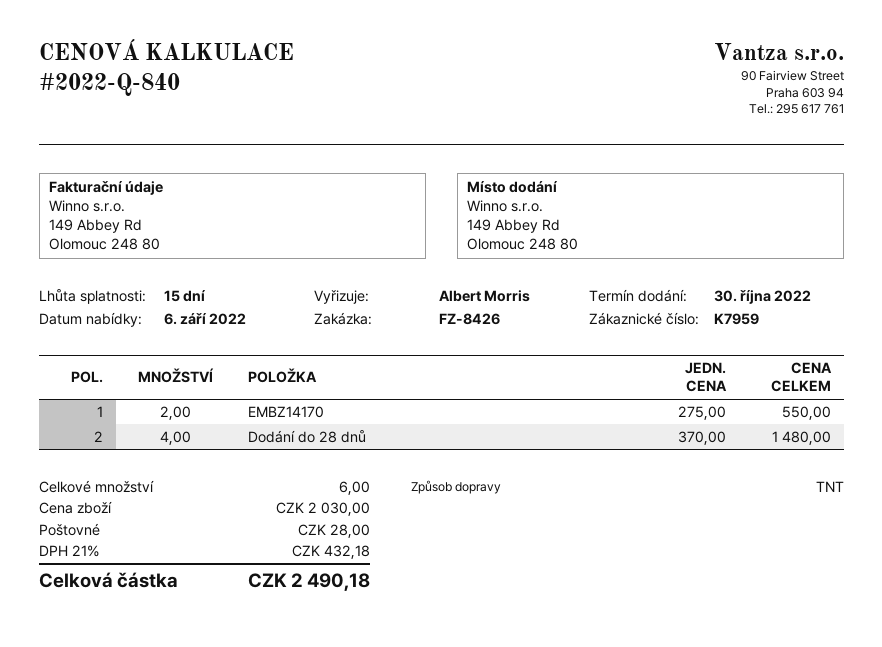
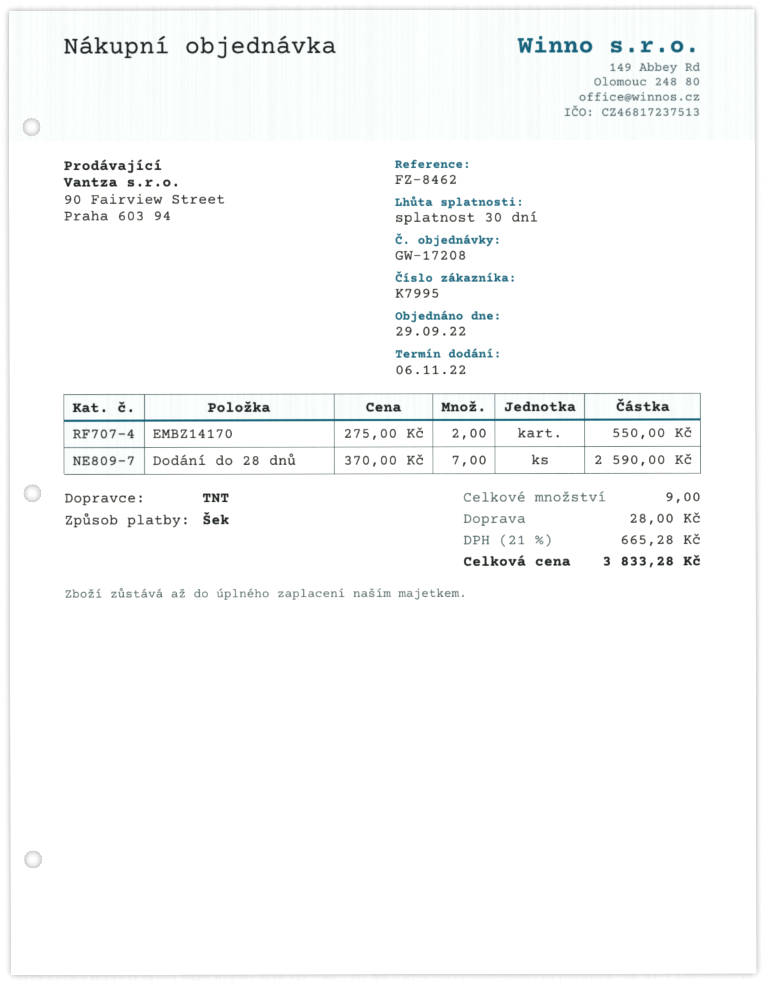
delivery date: 2022-10-30 -> 2022-11-06
payment terms: 15 days -> 30 days
customer number: K7959 -> K7995
reference: FZ-8426 -> FZ-8462
Dodání do 28 dnů: 4 x 370.00 = 1480.00 -> 7 x 370.00 = 2590.00
total quantity: 6 -> 9
tax: 21% = 432.18 -> 21% = 665.28
total: 2490.18 -> 3833.28

